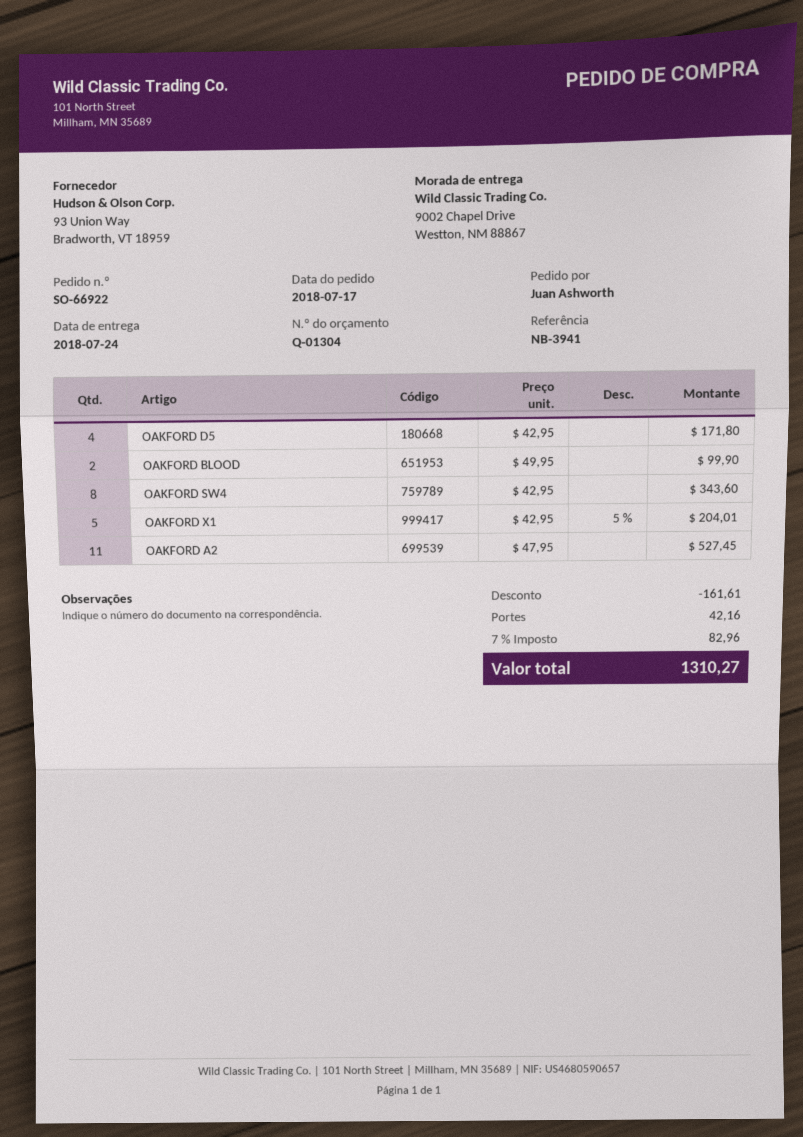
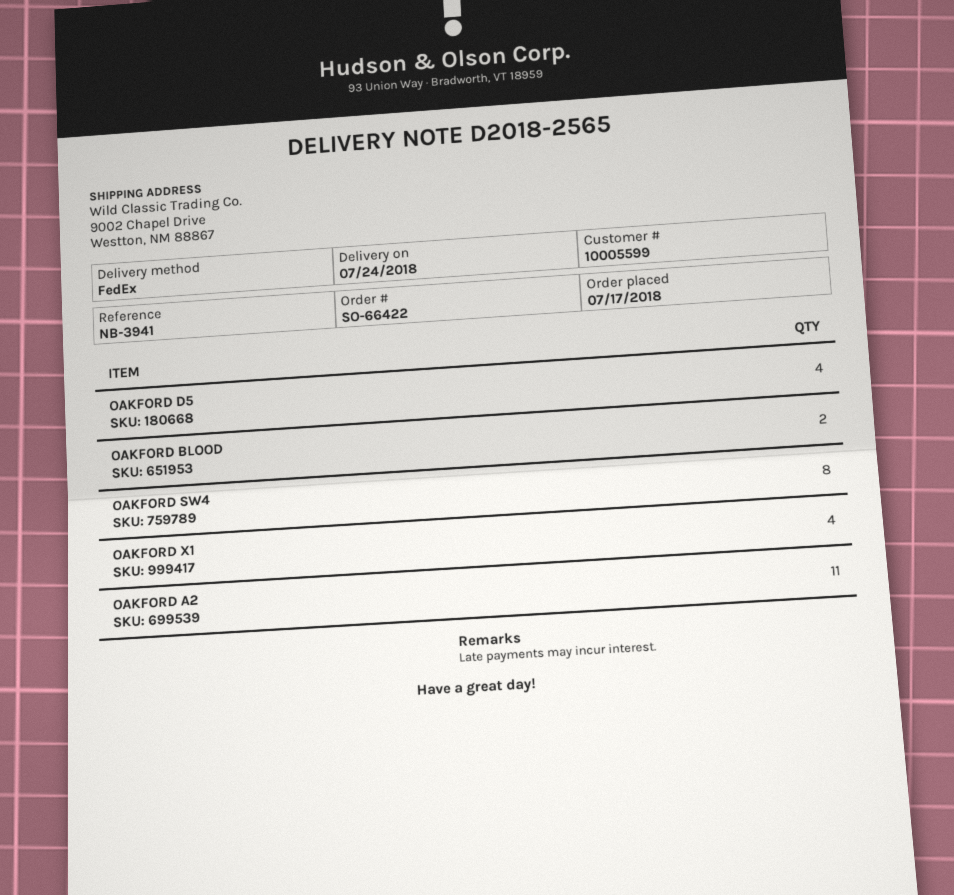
order number: SO-66922 -> SO-66422
OAKFORD X1: 5 -> 4

